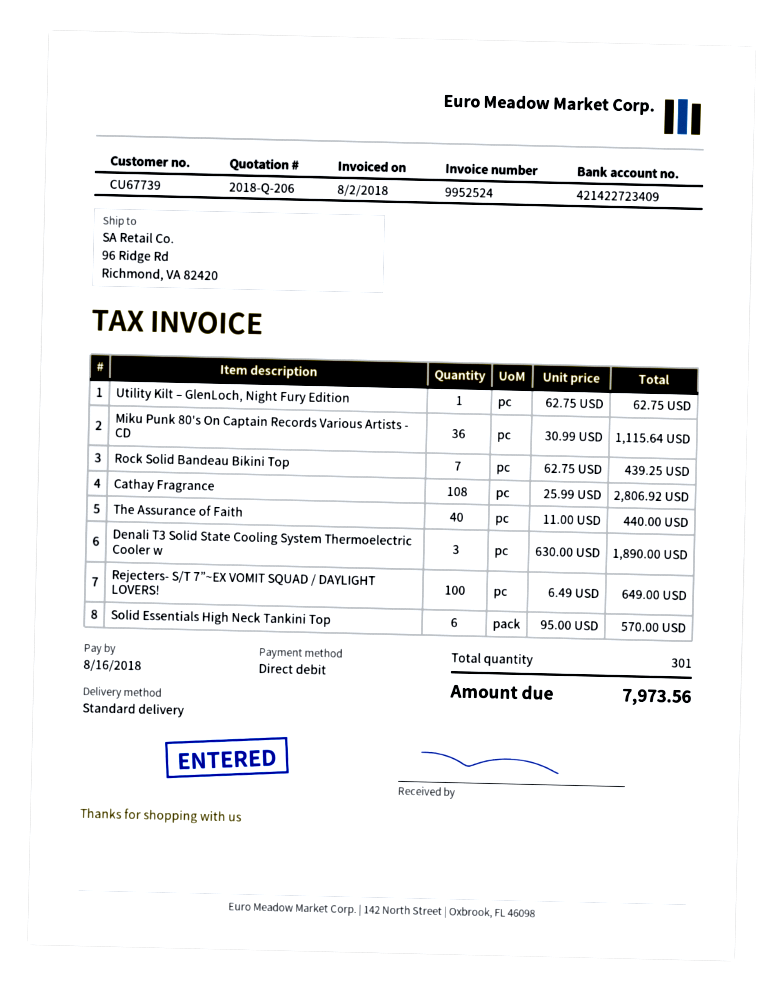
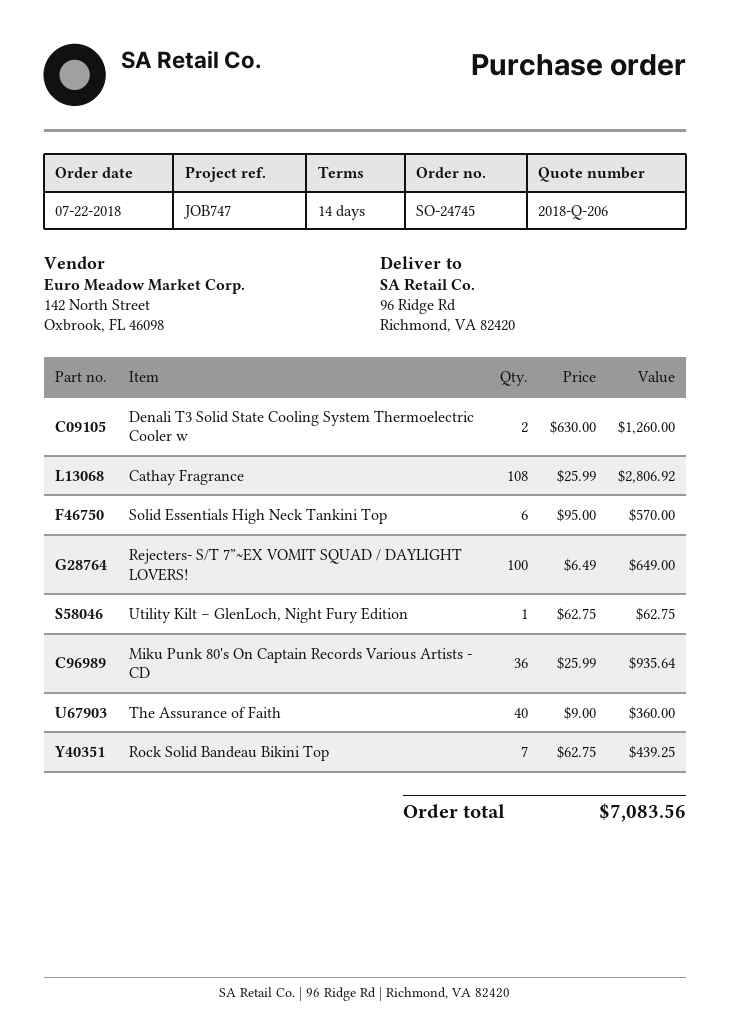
Miku Punk 80's On Captain Records Various Artists - CD: 36 x 30.99 = 1115.64 -> 36 x 25.99 = 935.64
The Assurance of Faith: 40 x 11.00 = 440.00 -> 40 x 9.00 = 360.00
Denali T3 Solid State Cooling System Thermoelectric Cooler w: 3 x 630.00 = 1890.00 -> 2 x 630.00 = 1260.00
total: 7973.56 -> 7083.56

